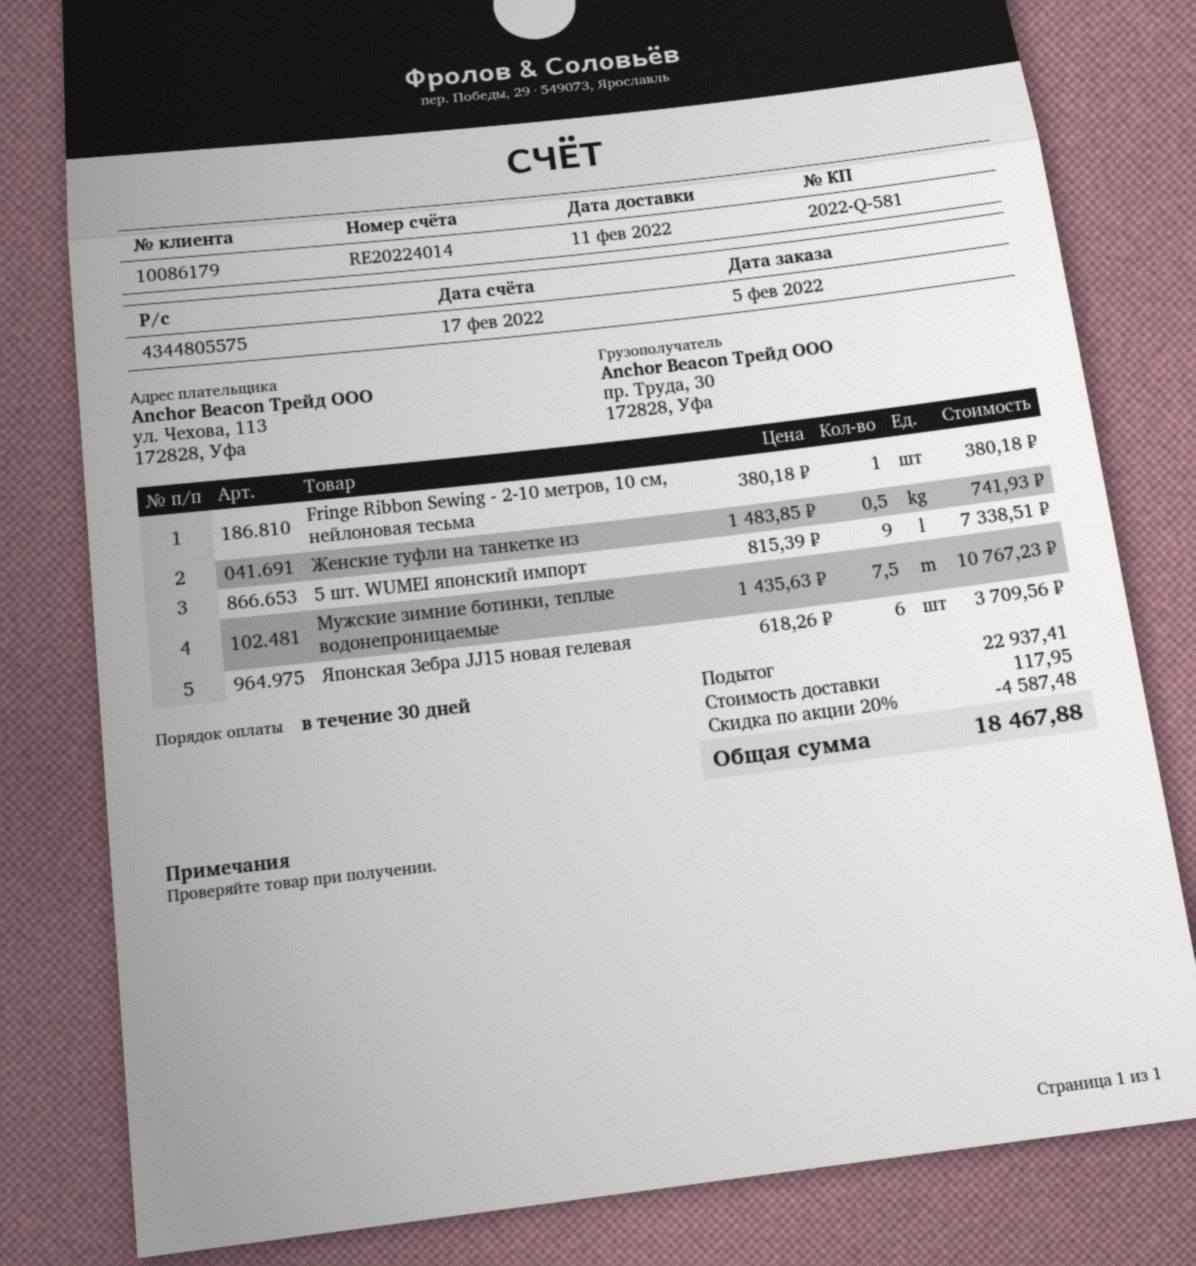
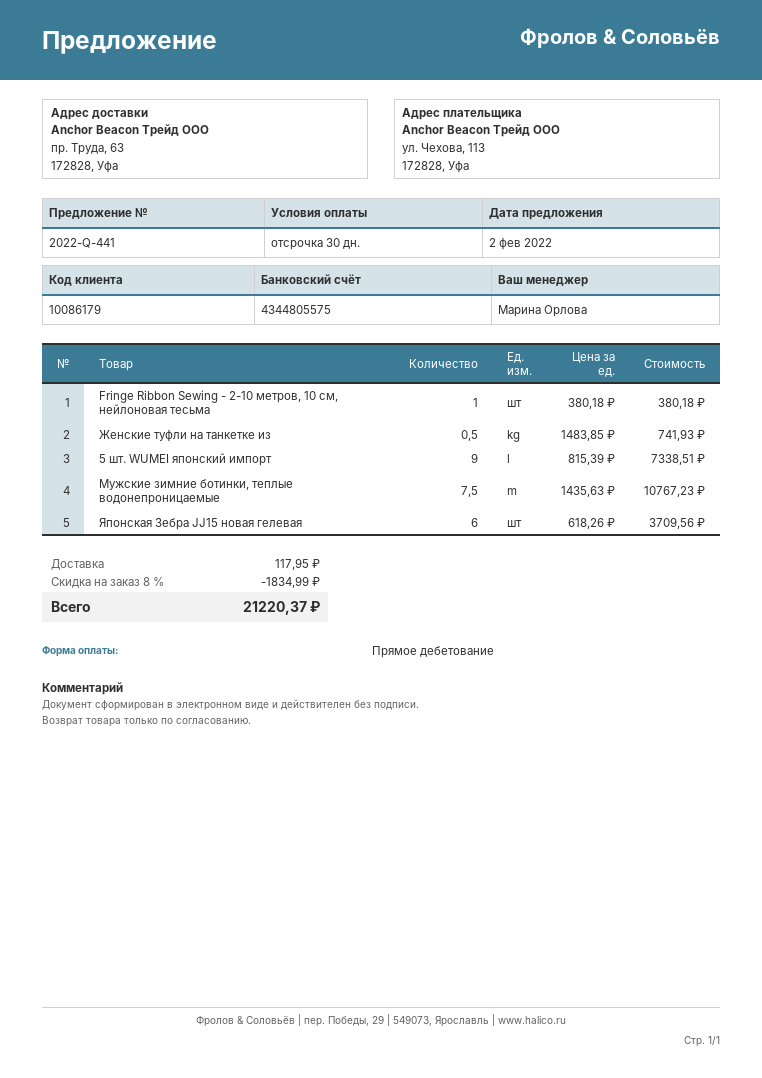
quote number: 2022-Q-581 -> 2022-Q-441
ship to: пр. Труда, 30, 172828, Уфа -> пр. Труда, 63, 172828, Уфа
discount: 20% = 4587.48 -> 8% = 1834.99
total: 18467.88 -> 21220.37

